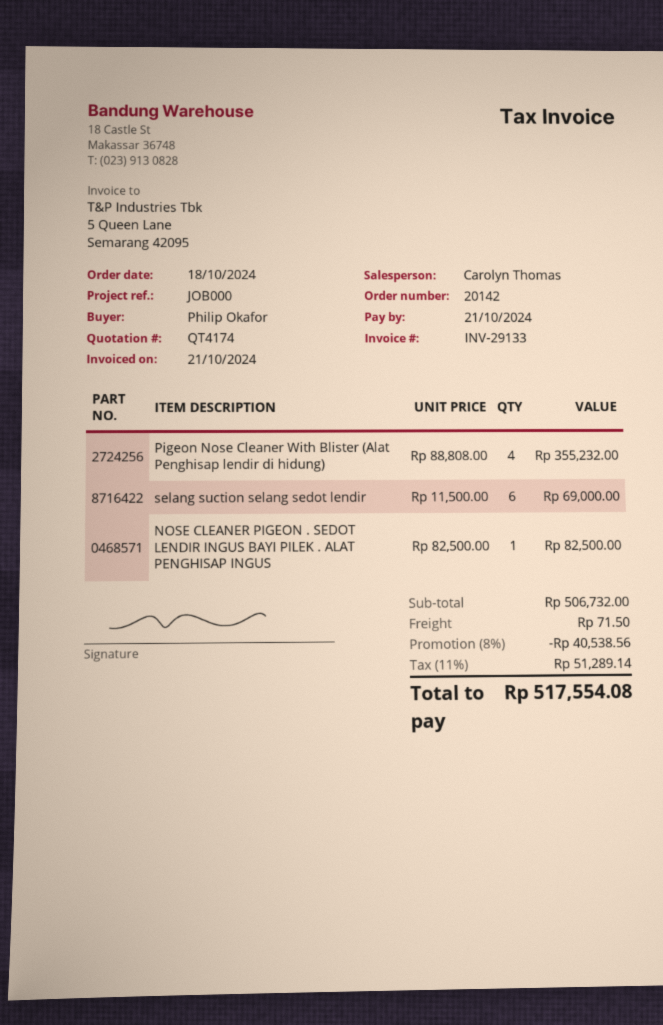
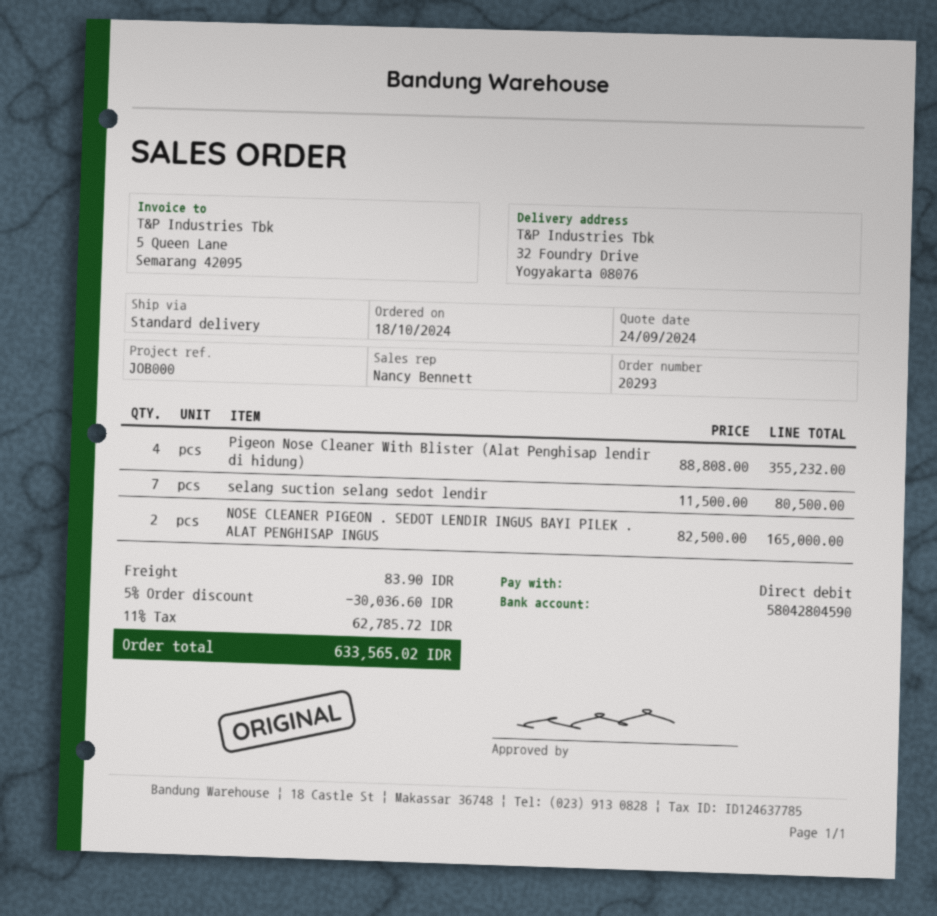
order number: 20142 -> 20293
sales rep: Carolyn Thomas -> Nancy Bennett
selang suction selang sedot lendir: 6 x 11500.00 = 69000.00 -> 7 x 11500.00 = 80500.00
NOSE CLEANER PIGEON . SEDOT LENDIR INGUS BAYI PILEK . ALAT PENGHISAP INGUS: 1 x 82500.00 = 82500.00 -> 2 x 82500.00 = 165000.00
discount: 8% = 40538.56 -> 5% = 30036.60
shipping: 71.50 -> 83.90
tax: 11% = 51289.14 -> 11% = 62785.72
total: 517554.08 -> 633565.02

